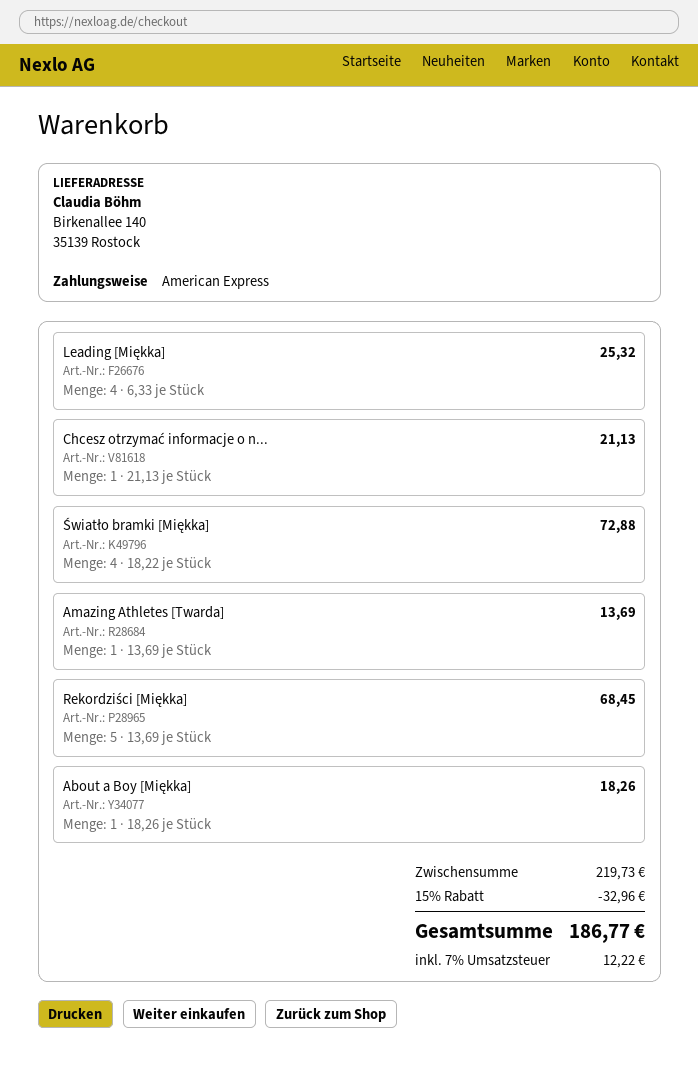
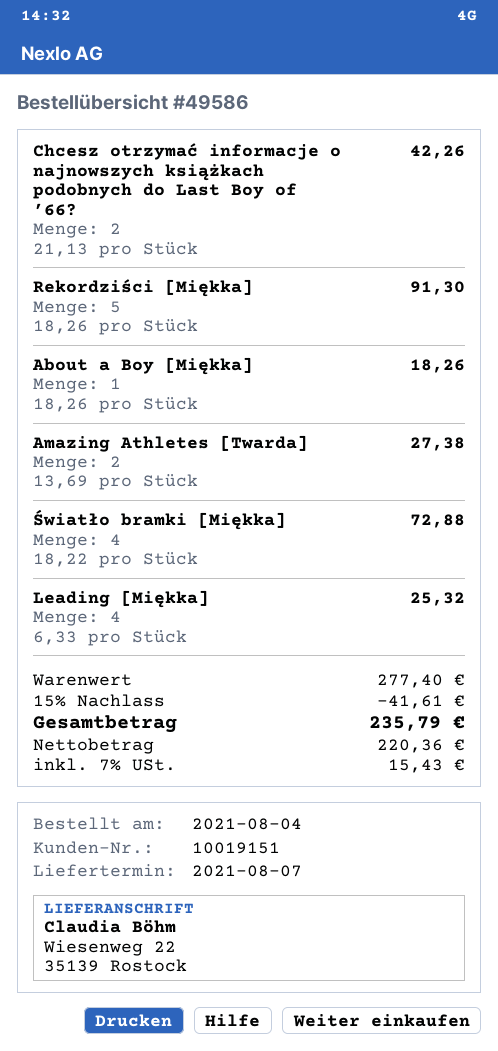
ship to: Birkenallee 140, 35139 Rostock -> Wiesenweg 22, 35139 Rostock
Chcesz otrzymać informacje o n...: 1 x 21.13 = 21.13 -> 2 x 21.13 = 42.26
Amazing Athletes [Twarda]: 1 x 13.69 = 13.69 -> 2 x 13.69 = 27.38
Rekordziści [Miękka]: 5 x 13.69 = 68.45 -> 5 x 18.26 = 91.30
subtotal: 219.73 -> 277.40
discount: 15% = 32.96 -> 15% = 41.61
tax: 7% = 12.22 -> 7% = 15.43
total: 186.77 -> 235.79

